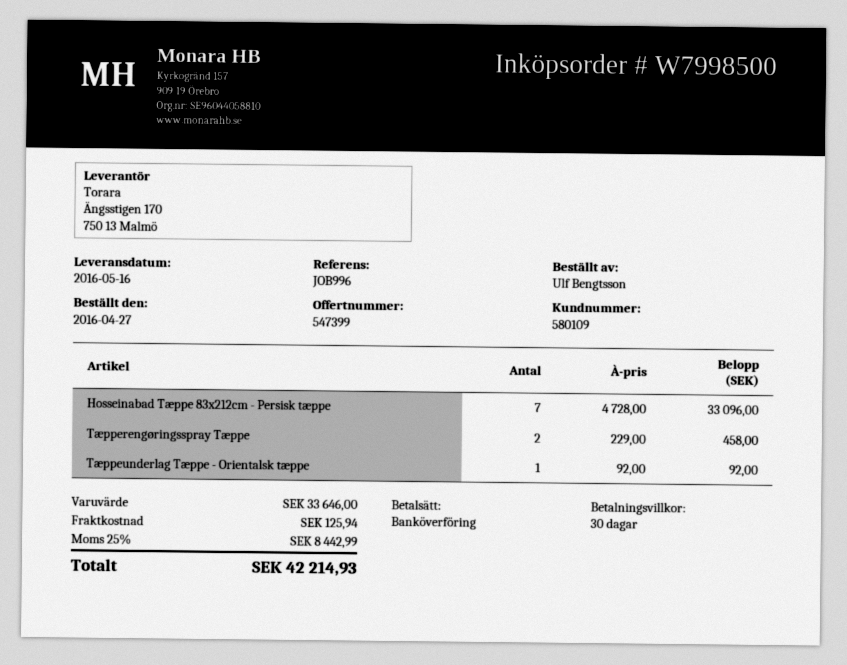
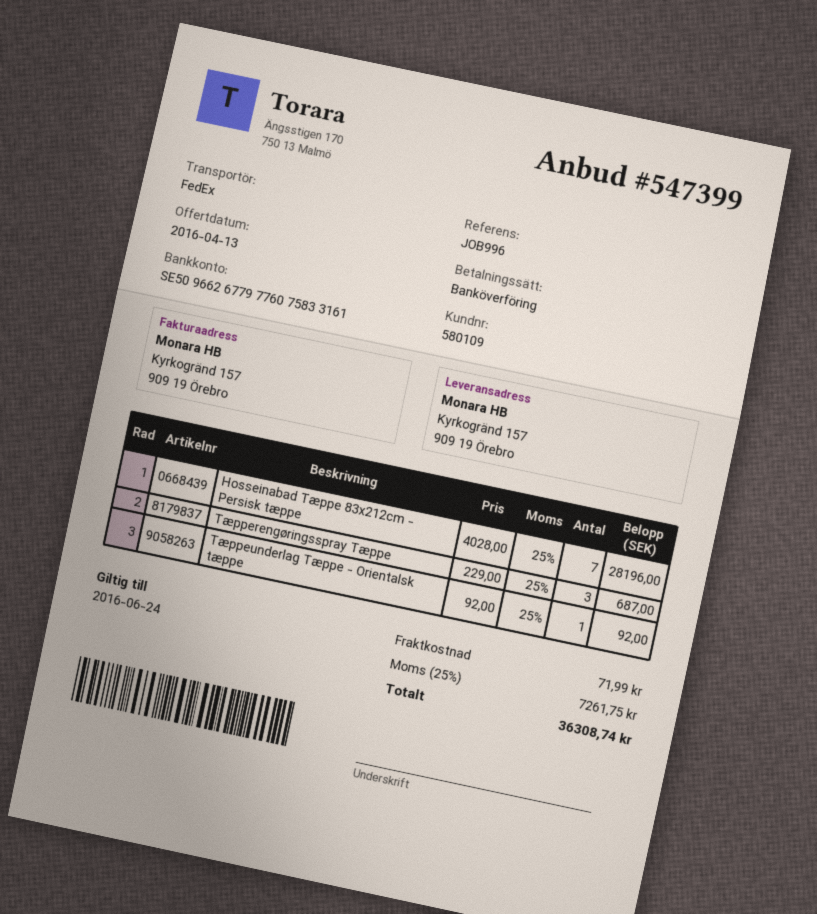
Hosseinabad Tæppe 83x212cm - Persisk tæppe: 7 x 4728.00 = 33096.00 -> 7 x 4028.00 = 28196.00
Tæpperengøringsspray Tæppe: 2 x 229.00 = 458.00 -> 3 x 229.00 = 687.00
shipping: 125.94 -> 71.99
tax: 25% = 8442.99 -> 25% = 7261.75
total: 42214.93 -> 36308.74

